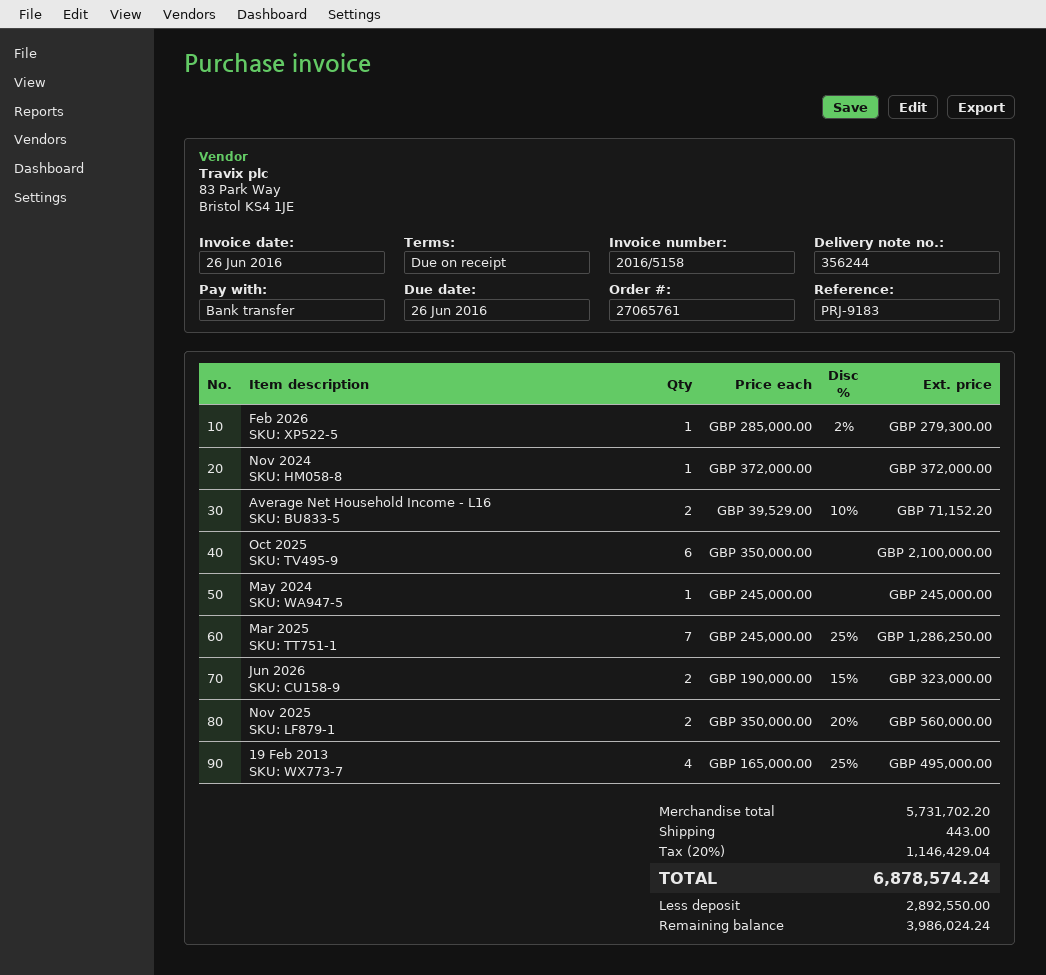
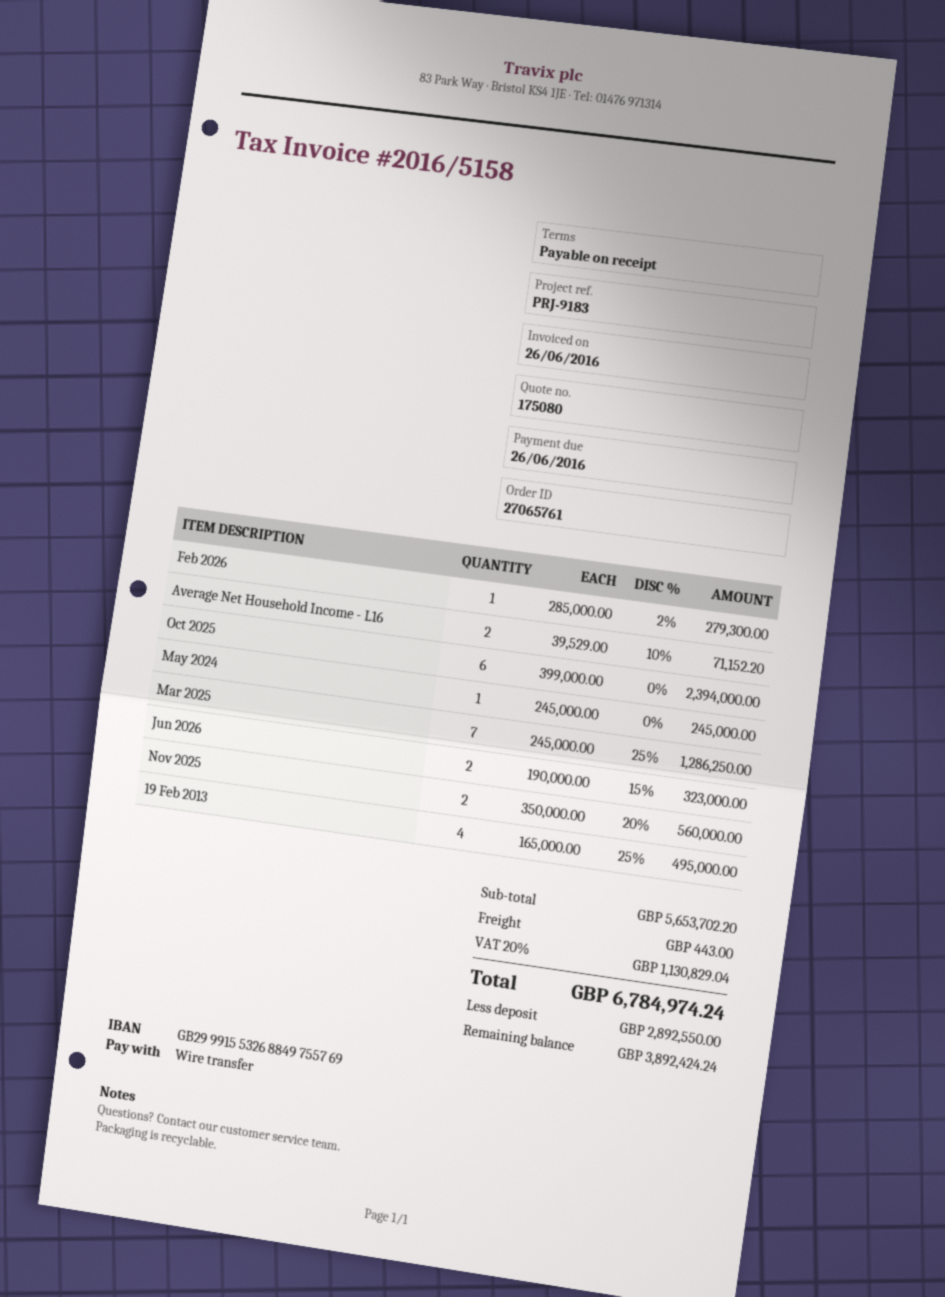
Nov 2024: 1 x 372000.00 = 372000.00 -> none
Oct 2025: 6 x 350000.00 = 2100000.00 -> 6 x 399000.00 = 2394000.00
subtotal: 5731702.20 -> 5653702.20
tax: 20% = 1146429.04 -> 20% = 1130829.04
total: 6878574.24 -> 6784974.24
balance: 3986024.24 -> 3892424.24

